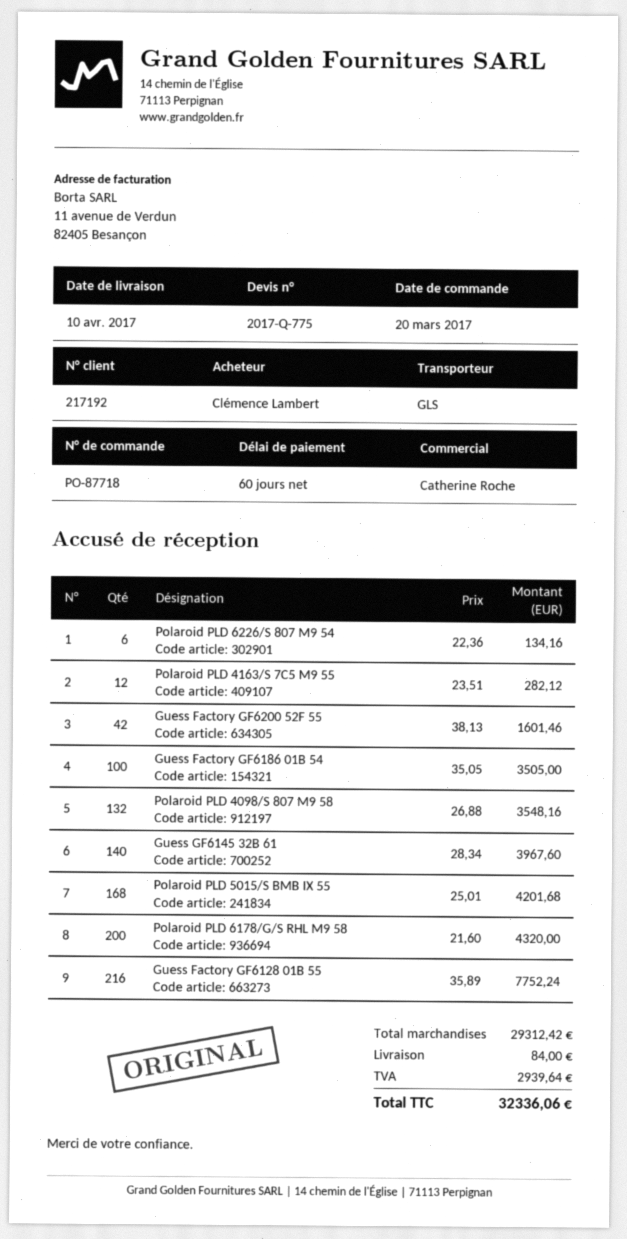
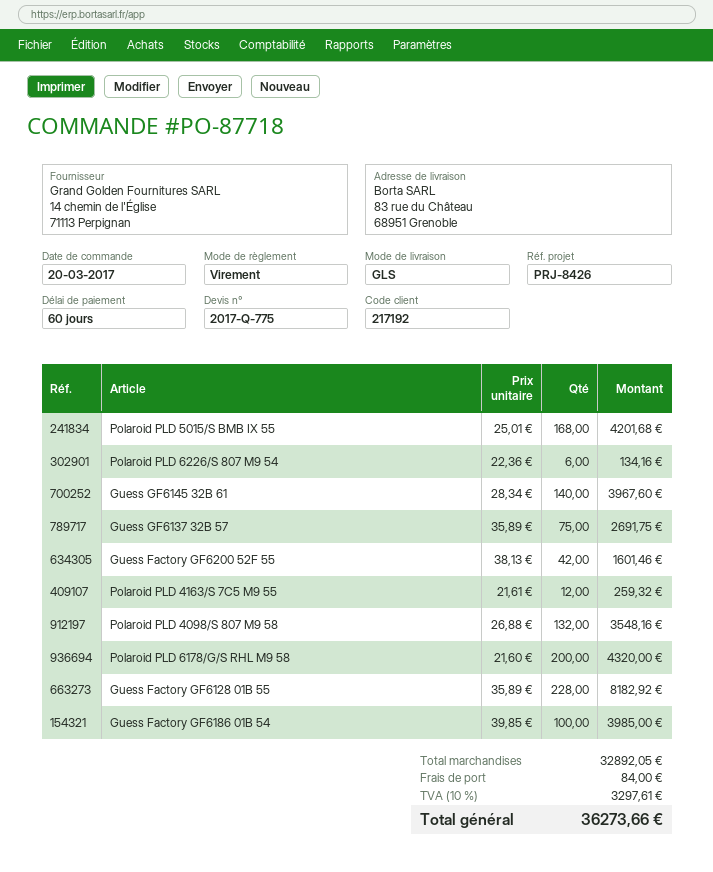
Polaroid PLD 4163/S 7C5 M9 55: 12 x 23.51 = 282.12 -> 12 x 21.61 = 259.32
Guess Factory GF6186 01B 54: 100 x 35.05 = 3505.00 -> 100 x 39.85 = 3985.00
Guess Factory GF6128 01B 55: 216 x 35.89 = 7752.24 -> 228 x 35.89 = 8182.92
Guess GF6137 32B 57: none -> 75 x 35.89 = 2691.75
subtotal: 29312.42 -> 32892.05
tax: 2939.64 -> 3297.61
total: 32336.06 -> 36273.66

